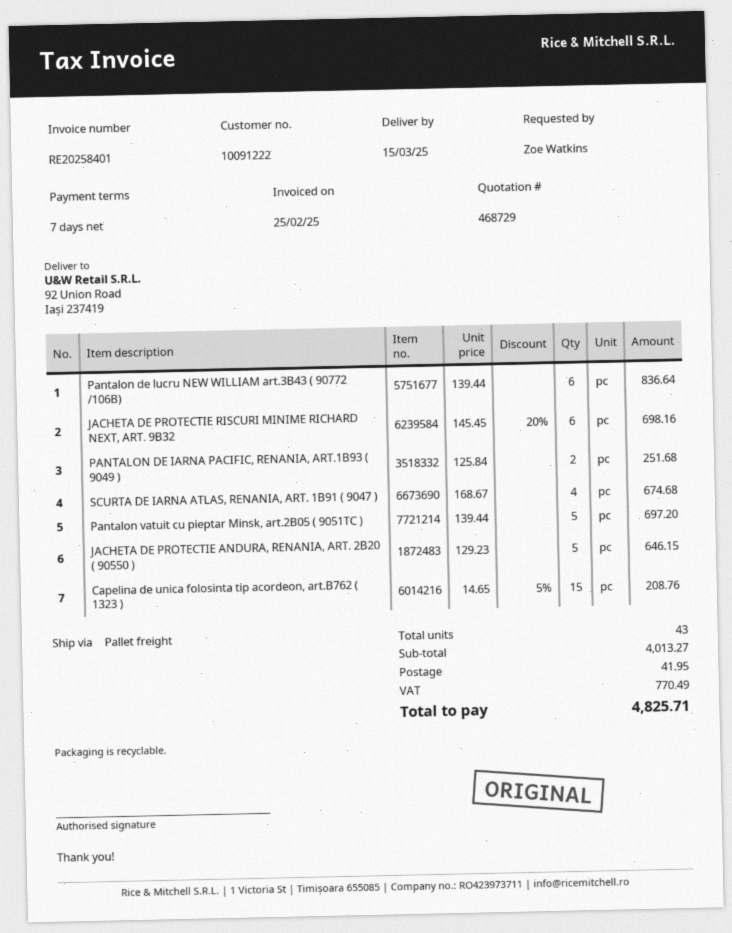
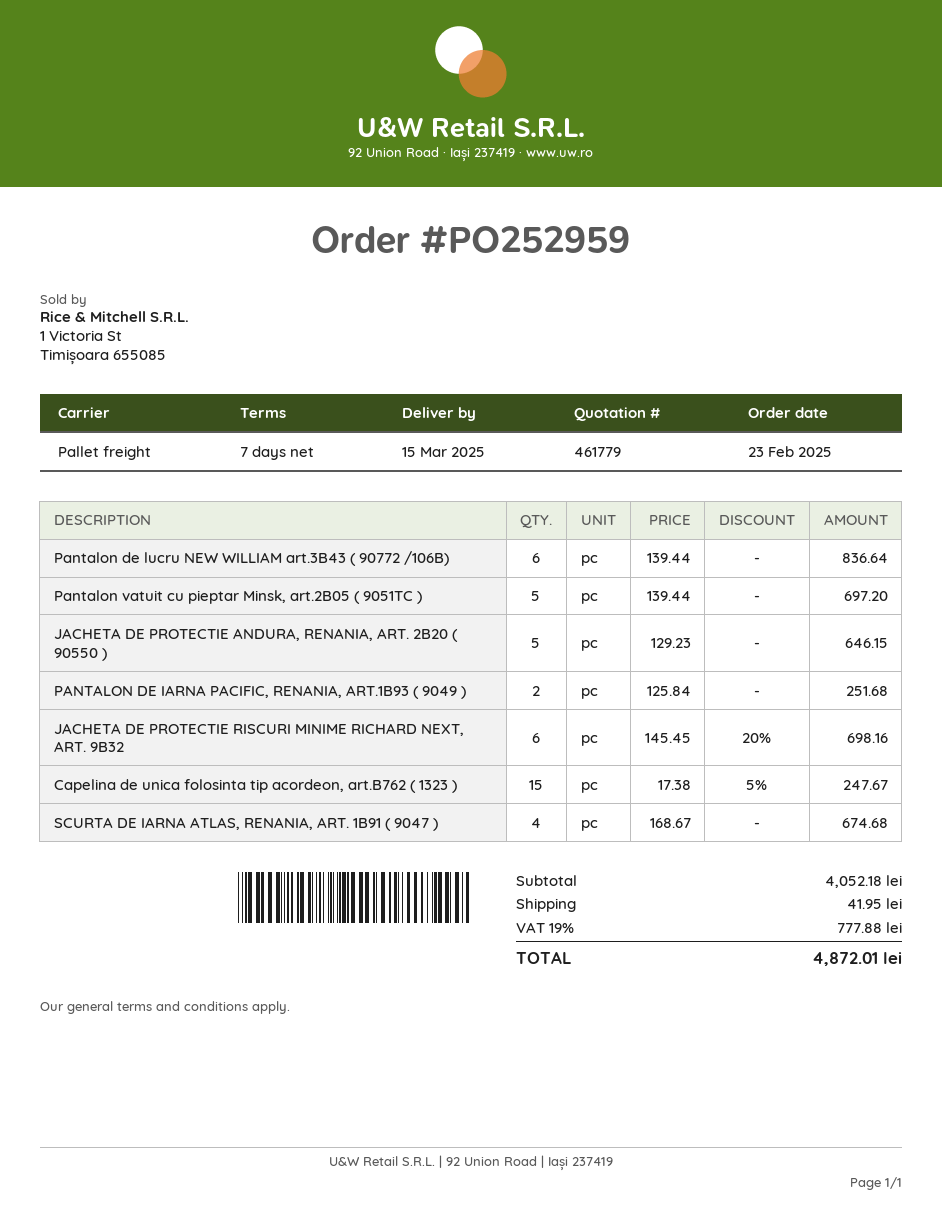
quote number: 468729 -> 461779
Capelina de unica folosinta tip acordeon, art.B762 ( 1323 ): 15 x 14.65 - 5% = 208.76 -> 15 x 17.38 - 5% = 247.67
subtotal: 4013.27 -> 4052.18
tax: 770.49 -> 777.88
total: 4825.71 -> 4872.01

